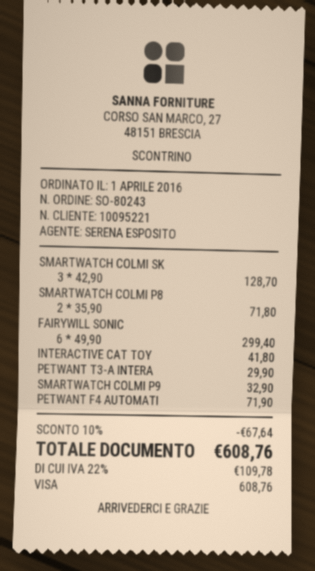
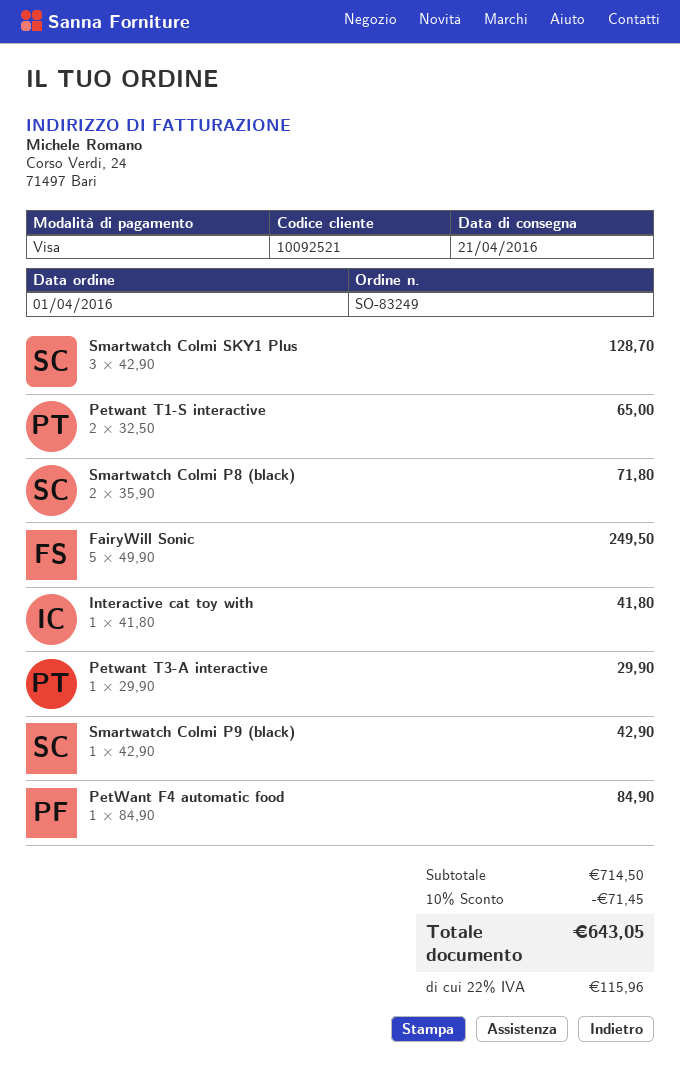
order number: SO-80243 -> SO-83249
customer number: 10095221 -> 10092521
FAIRYWILL SONIC: 6 x 49.90 = 299.40 -> 5 x 49.90 = 249.50
SMARTWATCH COLMI P9: 1 x 32.90 = 32.90 -> 1 x 42.90 = 42.90
PETWANT F4 AUTOMATI: 1 x 71.90 = 71.90 -> 1 x 84.90 = 84.90
Petwant T1-S interactive: none -> 2 x 32.50 = 65.00
discount: 10% = 67.64 -> 10% = 71.45
tax: 22% = 109.78 -> 22% = 115.96
total: 608.76 -> 643.05

